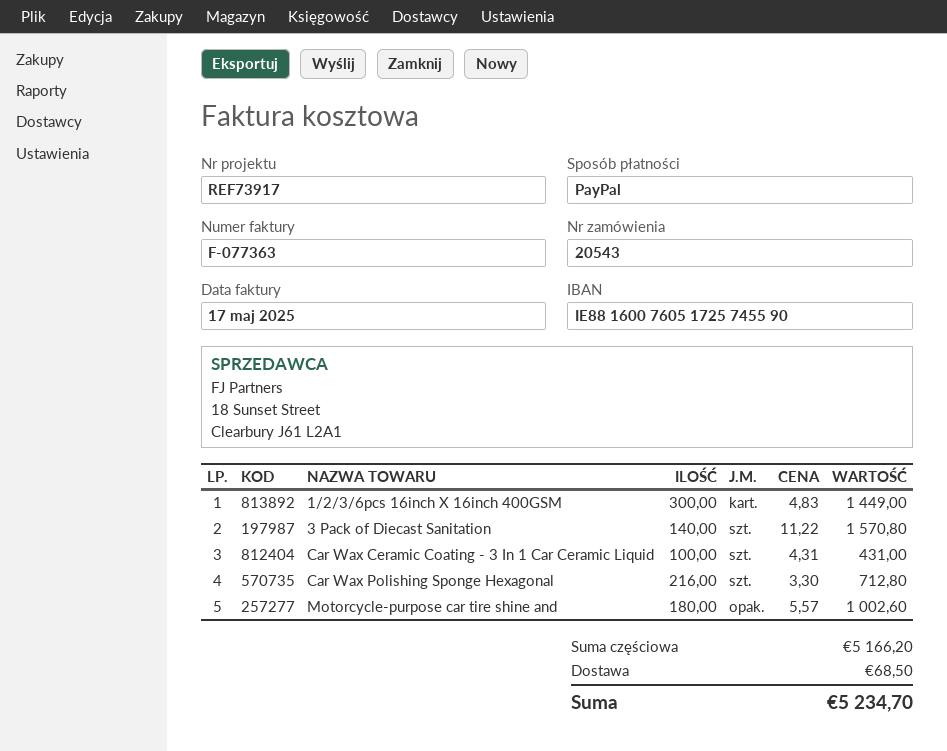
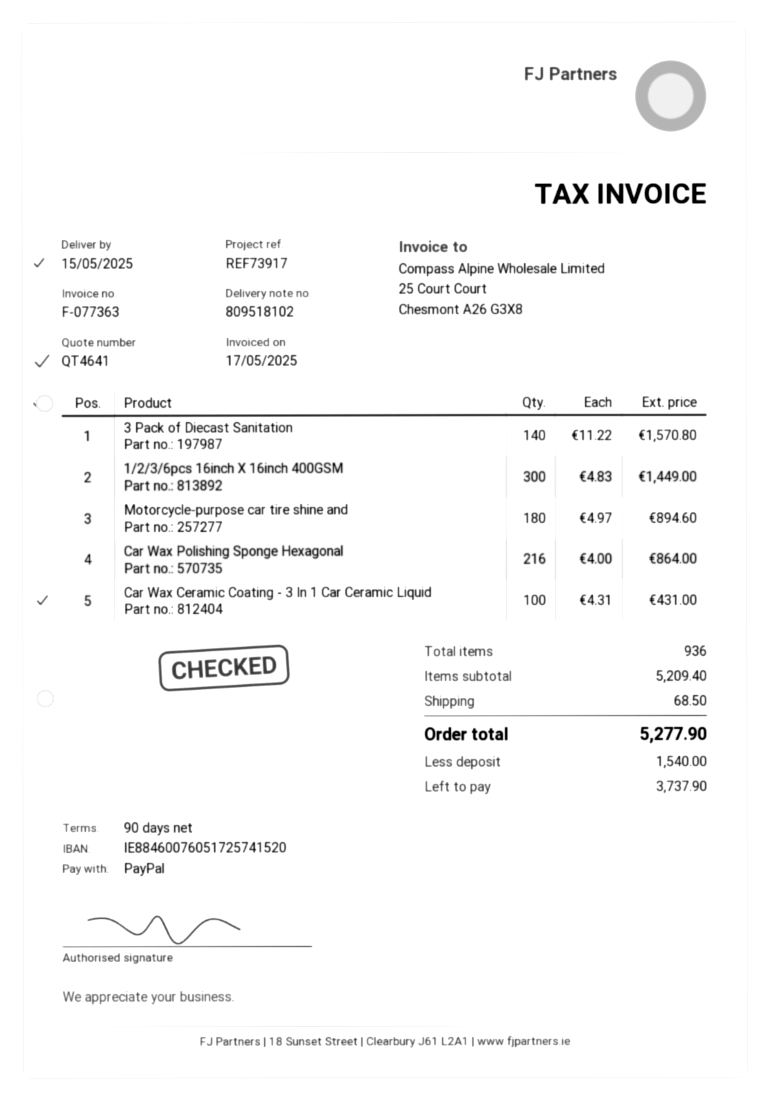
bank account: IE88160076051725745590 -> IE88460076051725741520
Car Wax Polishing Sponge Hexagonal: 216 x 3.30 = 712.80 -> 216 x 4.00 = 864.00
Motorcycle-purpose car tire shine and: 180 x 5.57 = 1002.60 -> 180 x 4.97 = 894.60
subtotal: 5166.20 -> 5209.40
total: 5234.70 -> 5277.90

